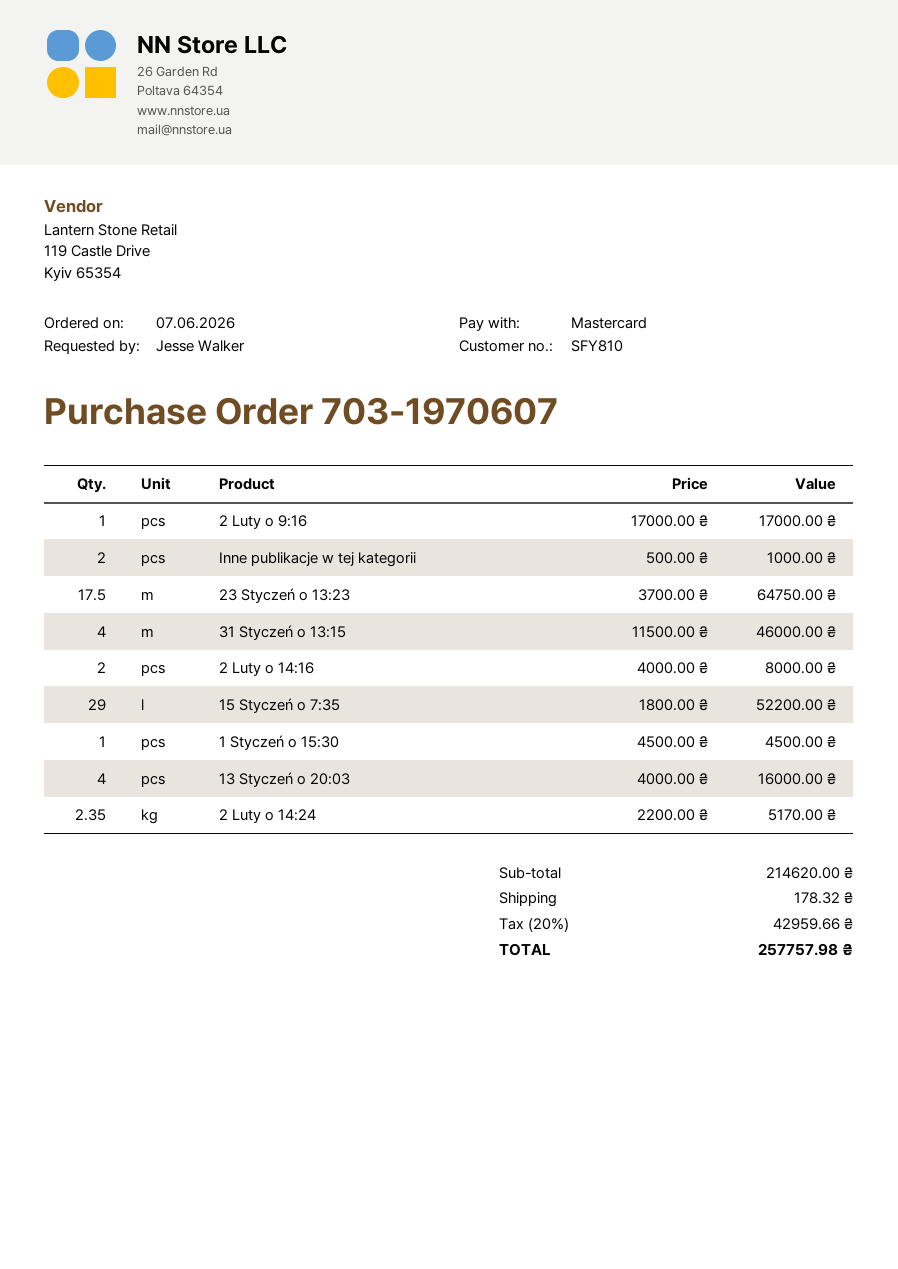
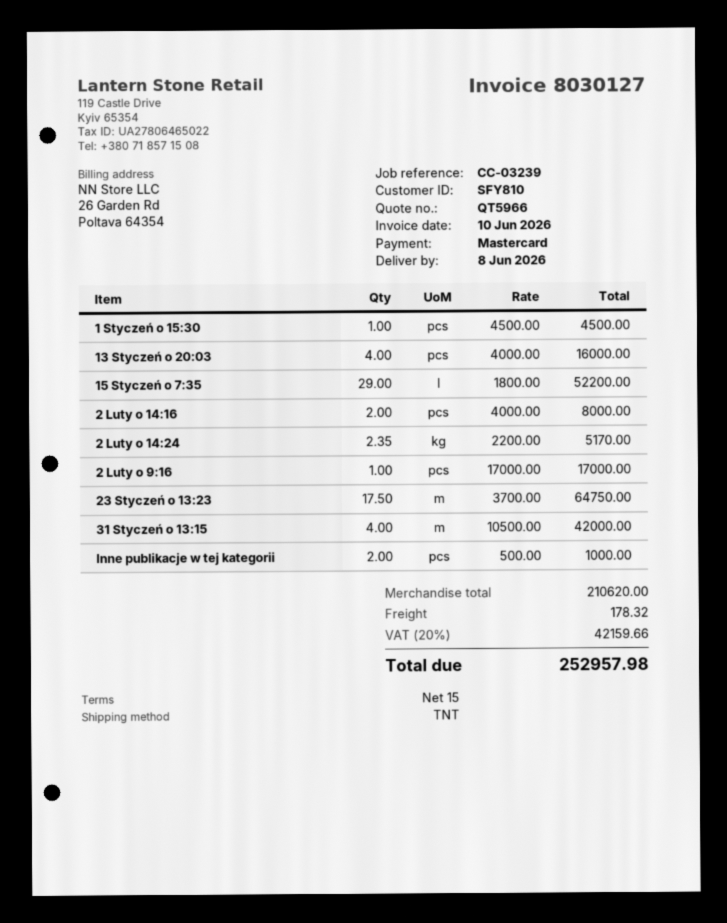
31 Styczeń o 13:15: 4 x 11500.00 = 46000.00 -> 4 x 10500.00 = 42000.00
subtotal: 214620.00 -> 210620.00
tax: 20% = 42959.66 -> 20% = 42159.66
total: 257757.98 -> 252957.98

